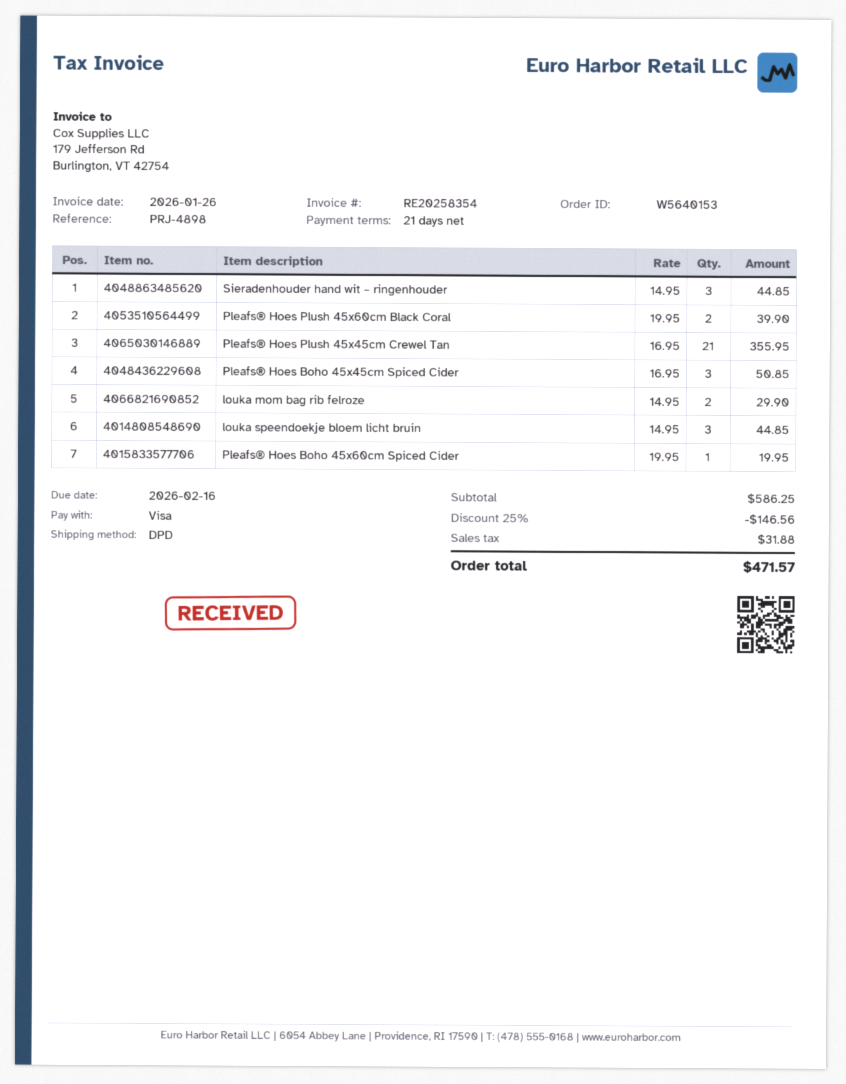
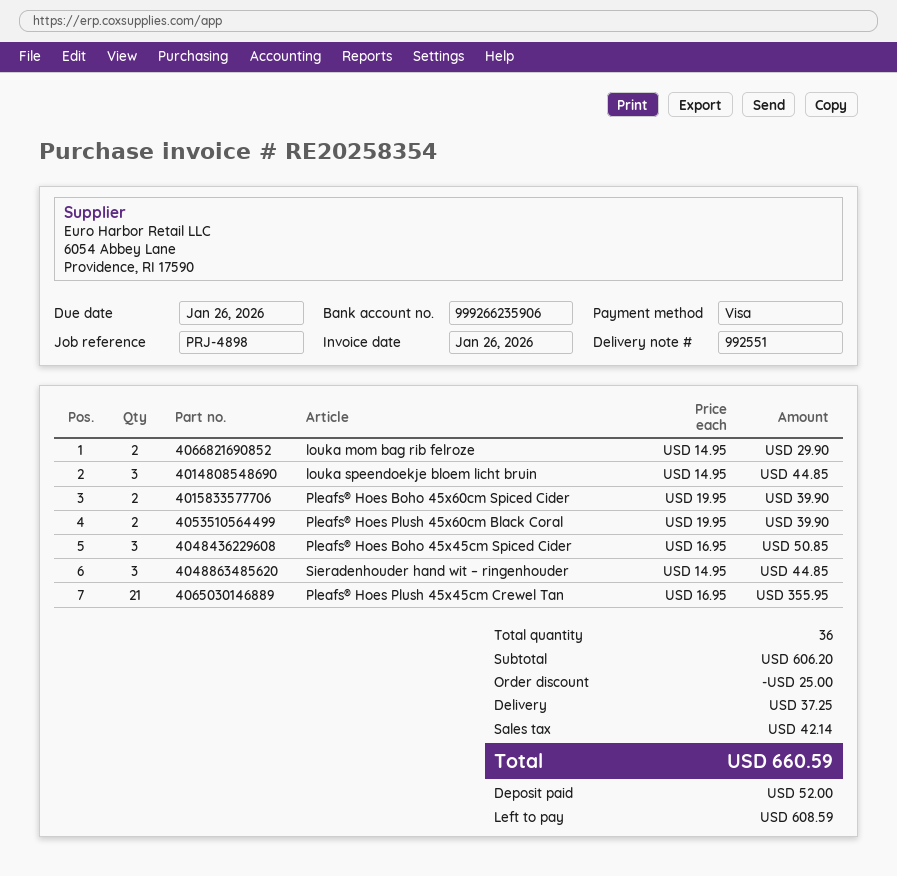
due date: 2026-02-16 -> 2026-01-26
Pleafs® Hoes Boho 45x60cm Spiced Cider: 1 x 19.95 = 19.95 -> 2 x 19.95 = 39.90
subtotal: 586.25 -> 606.20
discount: 146.56 -> 25.00
shipping: none -> 37.25
tax: 31.88 -> 42.14
total: 471.57 -> 660.59

